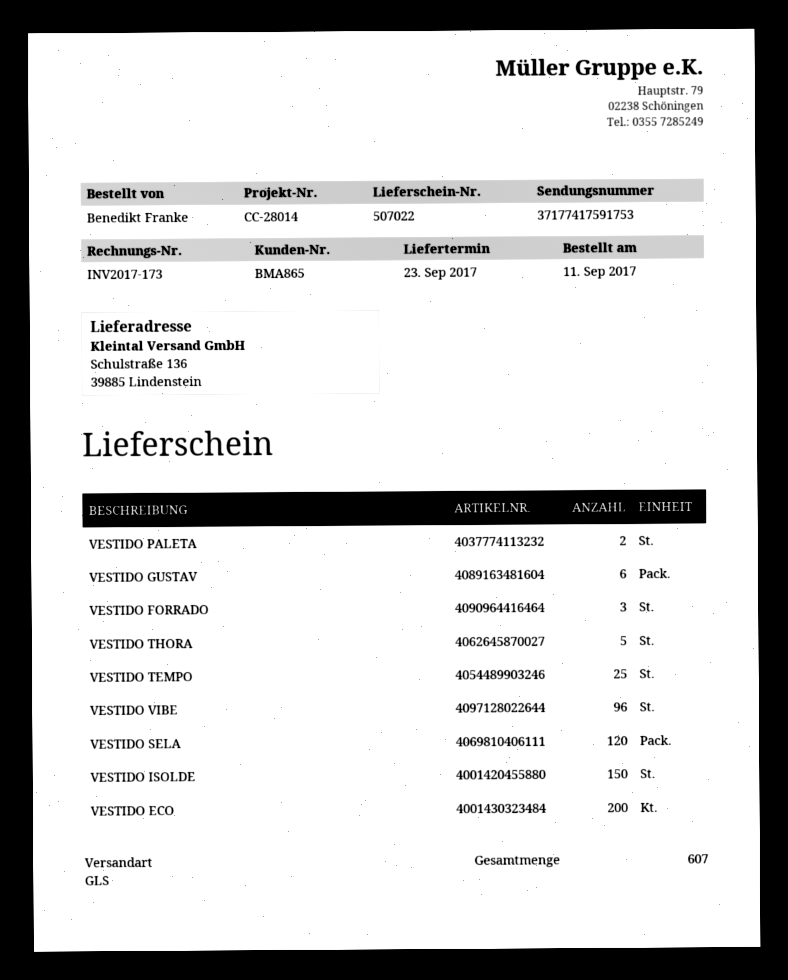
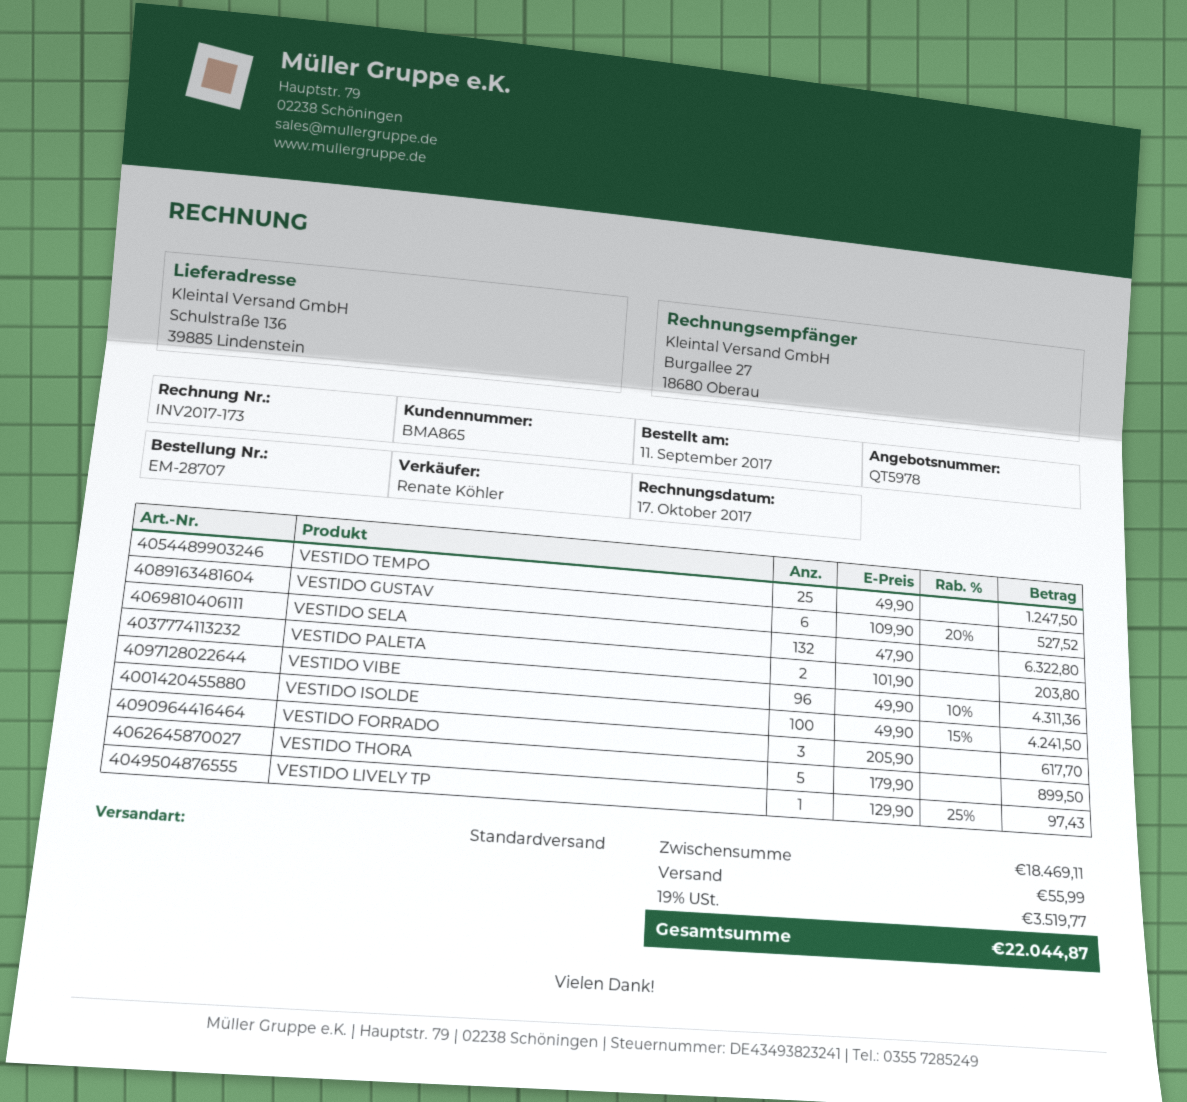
shipping method: GLS -> standard
VESTIDO SELA: 120 -> 132
VESTIDO ISOLDE: 150 -> 100
VESTIDO ECO: 200 -> none
VESTIDO LIVELY TP: none -> 1

